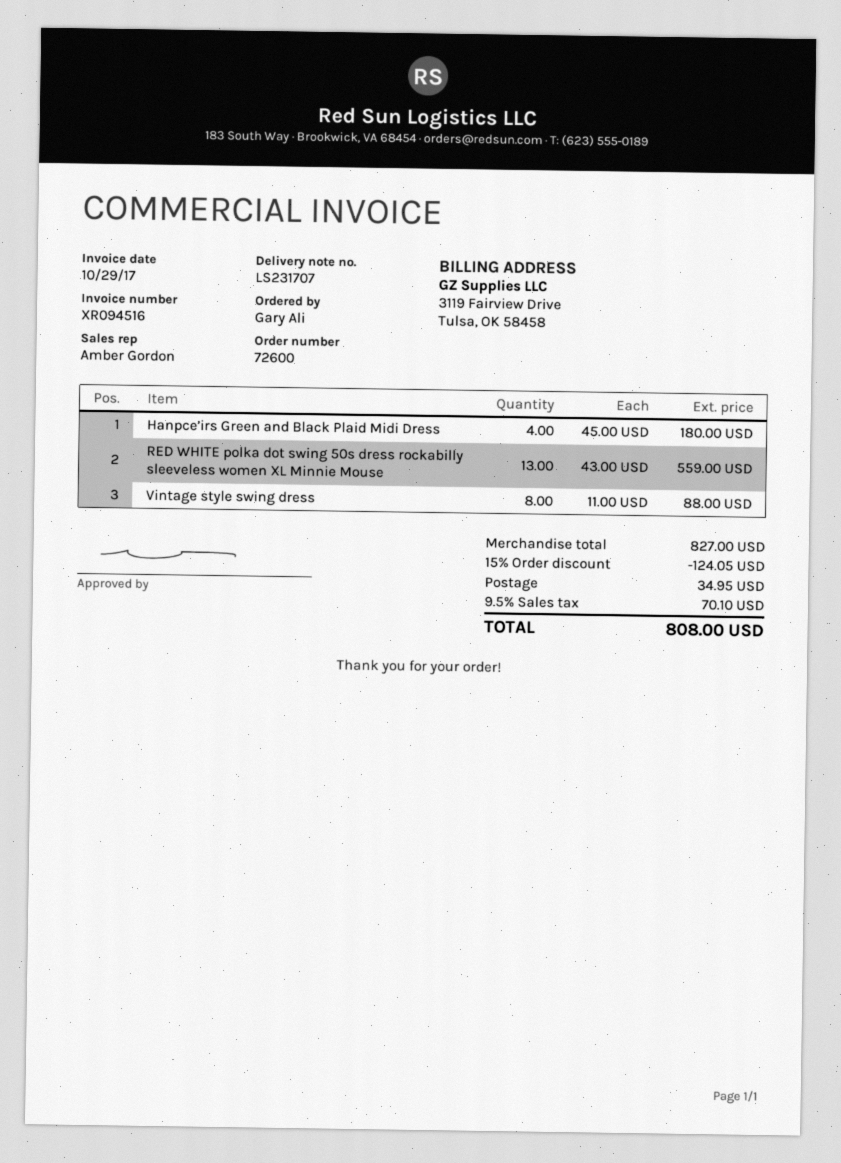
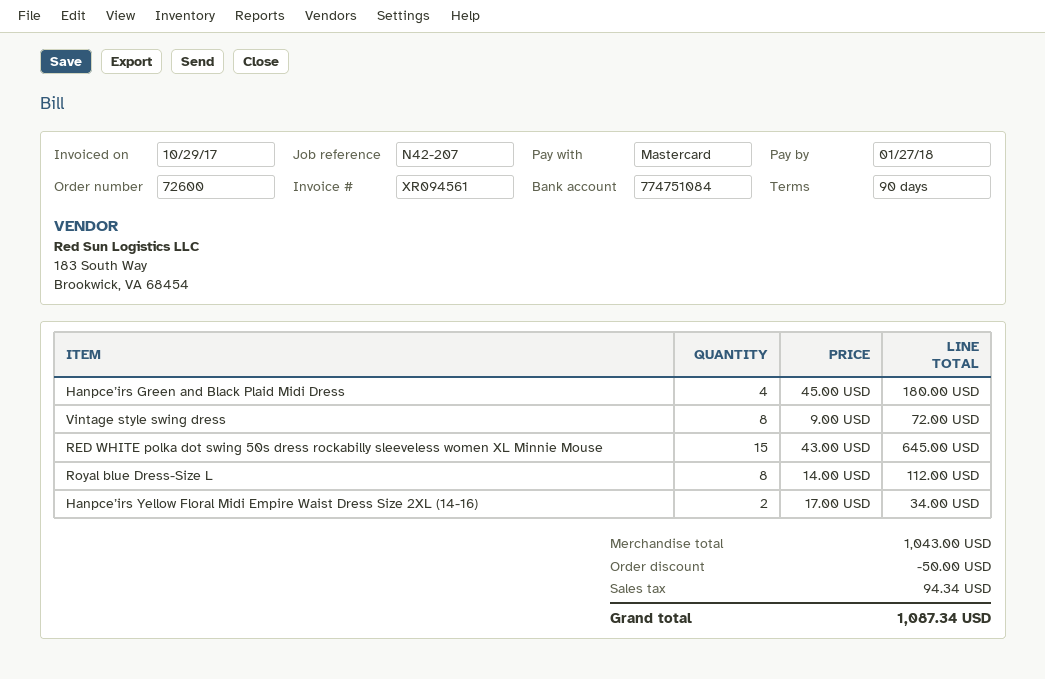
invoice number: XR094516 -> XR094561
RED WHITE polka dot swing 50s dress rockabilly sleeveless women XL Minnie Mouse: 13 x 43.00 = 559.00 -> 15 x 43.00 = 645.00
Vintage style swing dress: 8 x 11.00 = 88.00 -> 8 x 9.00 = 72.00
Royal blue Dress-Size L: none -> 8 x 14.00 = 112.00
Hanpce’irs Yellow Floral Midi Empire Waist Dress Size 2XL (14-16): none -> 2 x 17.00 = 34.00
subtotal: 827.00 -> 1043.00
discount: 124.05 -> 50.00
shipping: 34.95 -> none
tax: 70.10 -> 94.34
total: 808.00 -> 1087.34

